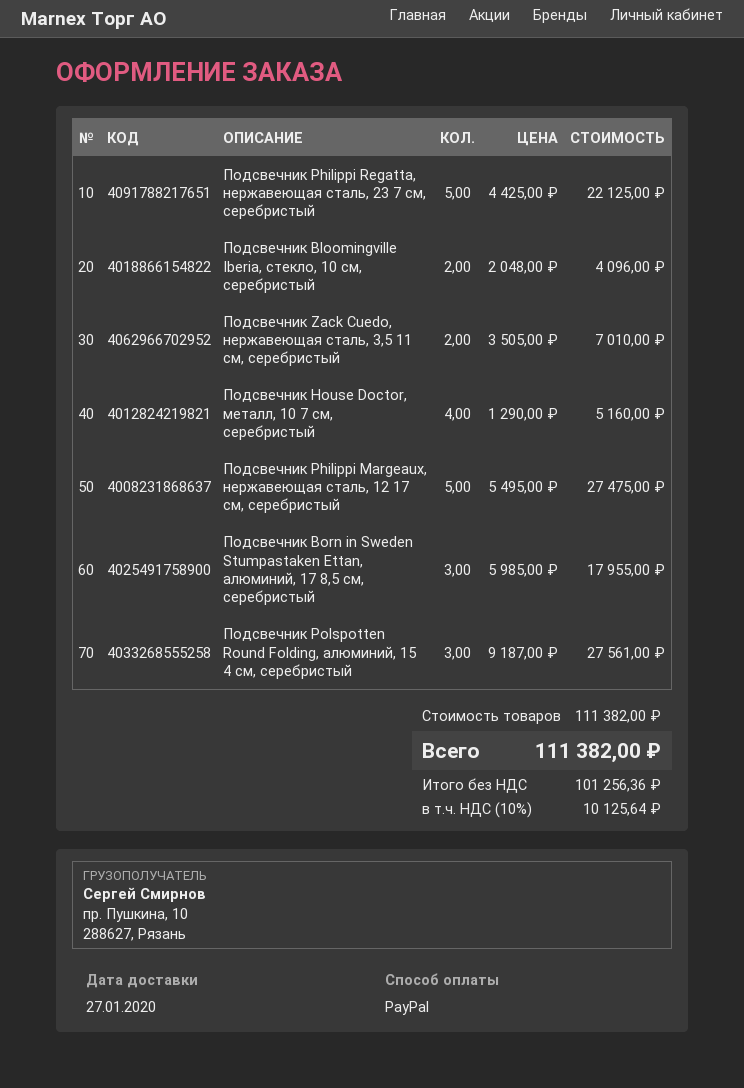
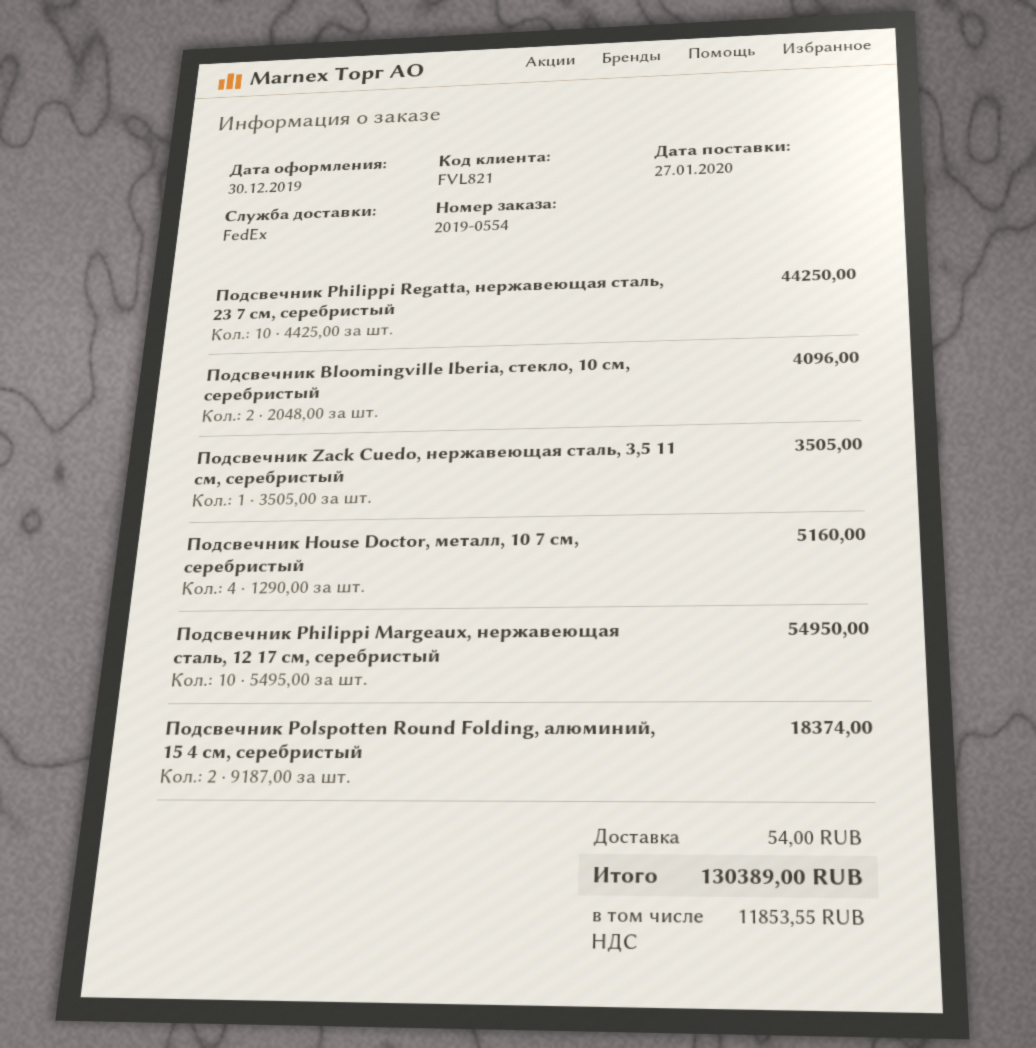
Подсвечник Philippi Regatta, нержавеющая сталь, 23 7 см, серебристый: 5 x 4425.00 = 22125.00 -> 10 x 4425.00 = 44250.00
Подсвечник Zack Cuedo, нержавеющая сталь, 3,5 11 см, серебристый: 2 x 3505.00 = 7010.00 -> 1 x 3505.00 = 3505.00
Подсвечник Philippi Margeaux, нержавеющая сталь, 12 17 см, серебристый: 5 x 5495.00 = 27475.00 -> 10 x 5495.00 = 54950.00
Подсвечник Born in Sweden Stumpastaken Ettan, алюминий, 17 8,5 см, серебристый: 3 x 5985.00 = 17955.00 -> none
Подсвечник Polspotten Round Folding, алюминий, 15 4 см, серебристый: 3 x 9187.00 = 27561.00 -> 2 x 9187.00 = 18374.00
shipping: none -> 54.00
tax: 10125.64 -> 11853.55
total: 111382.00 -> 130389.00

